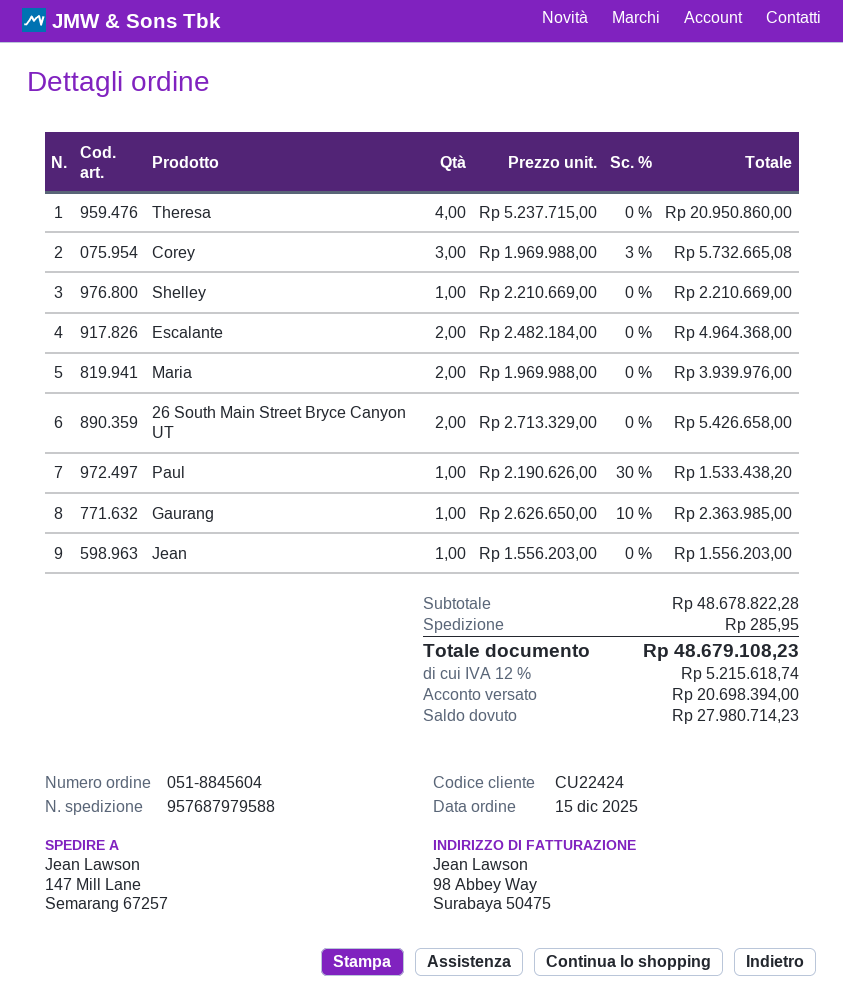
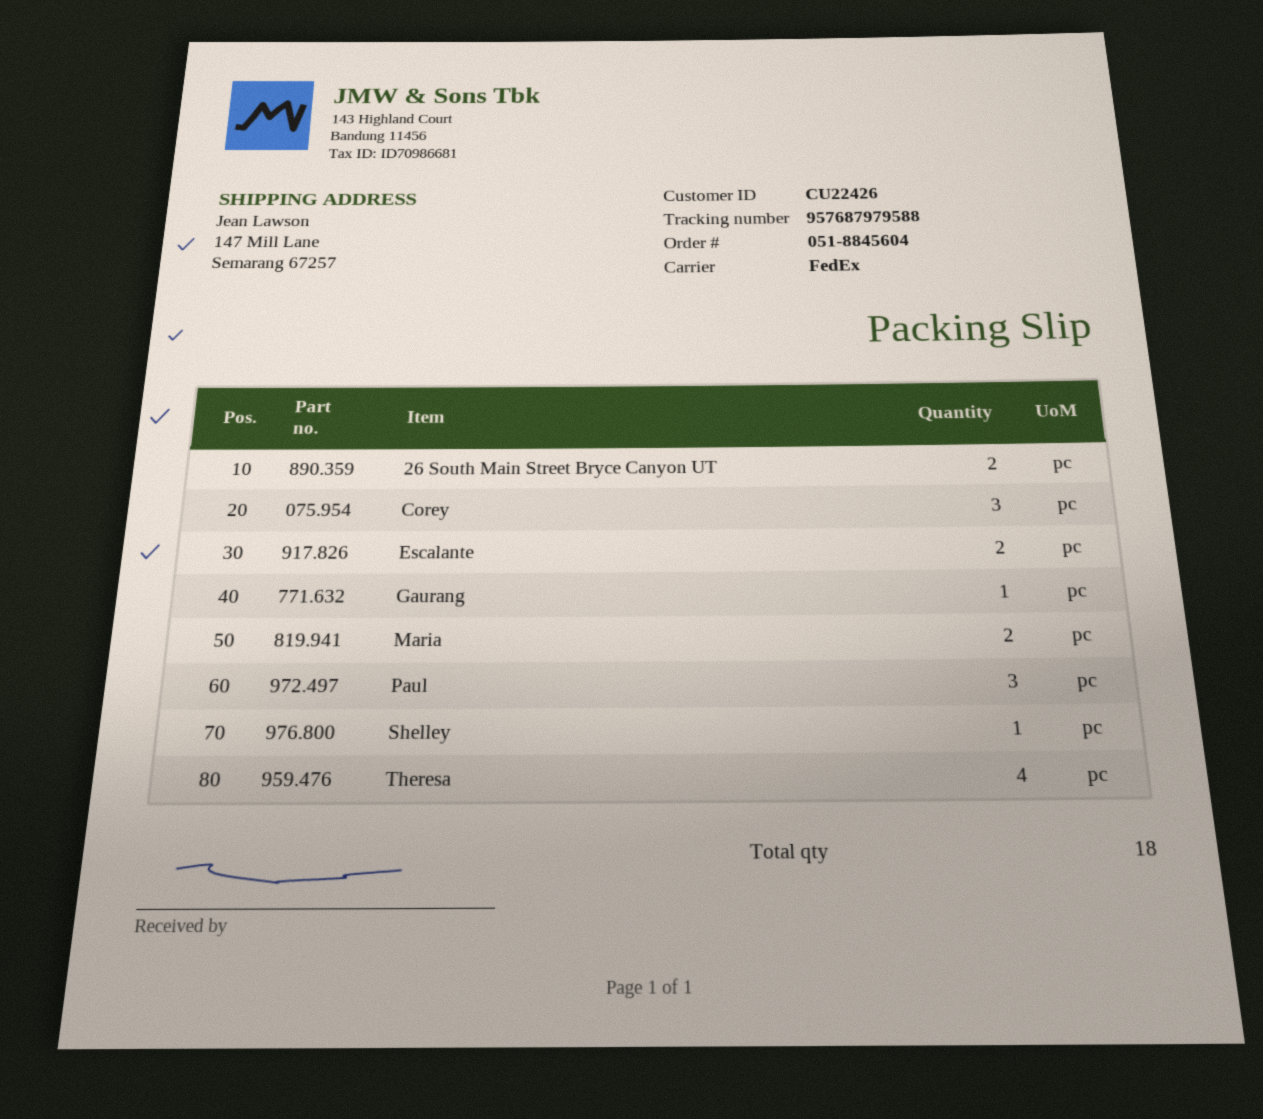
customer number: CU22424 -> CU22426
Paul: 1 -> 3
Jean: 1 -> none

